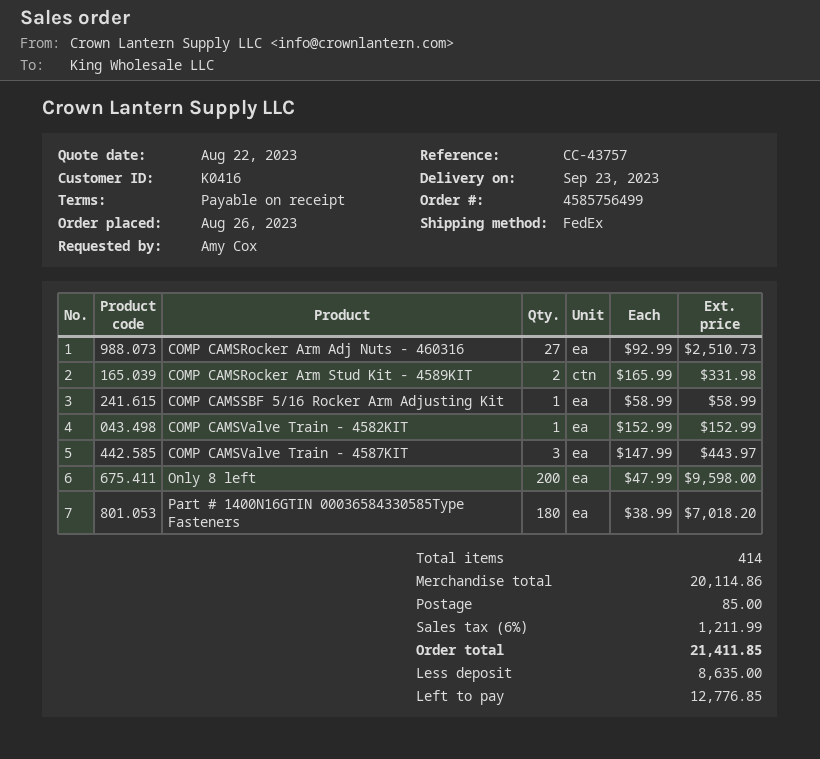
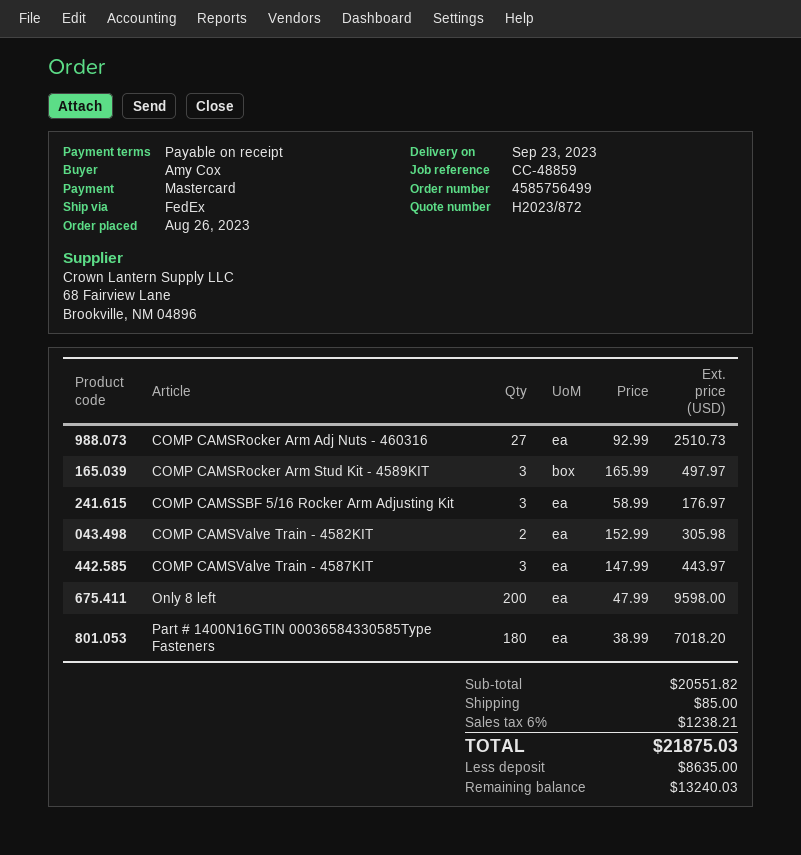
reference: CC-43757 -> CC-48859
COMP CAMSRocker Arm Stud Kit - 4589KIT: 2 x 165.99 = 331.98 -> 3 x 165.99 = 497.97
COMP CAMSSBF 5/16 Rocker Arm Adjusting Kit: 1 x 58.99 = 58.99 -> 3 x 58.99 = 176.97
COMP CAMSValve Train - 4582KIT: 1 x 152.99 = 152.99 -> 2 x 152.99 = 305.98
subtotal: 20114.86 -> 20551.82
tax: 6% = 1211.99 -> 6% = 1238.21
total: 21411.85 -> 21875.03
balance: 12776.85 -> 13240.03

